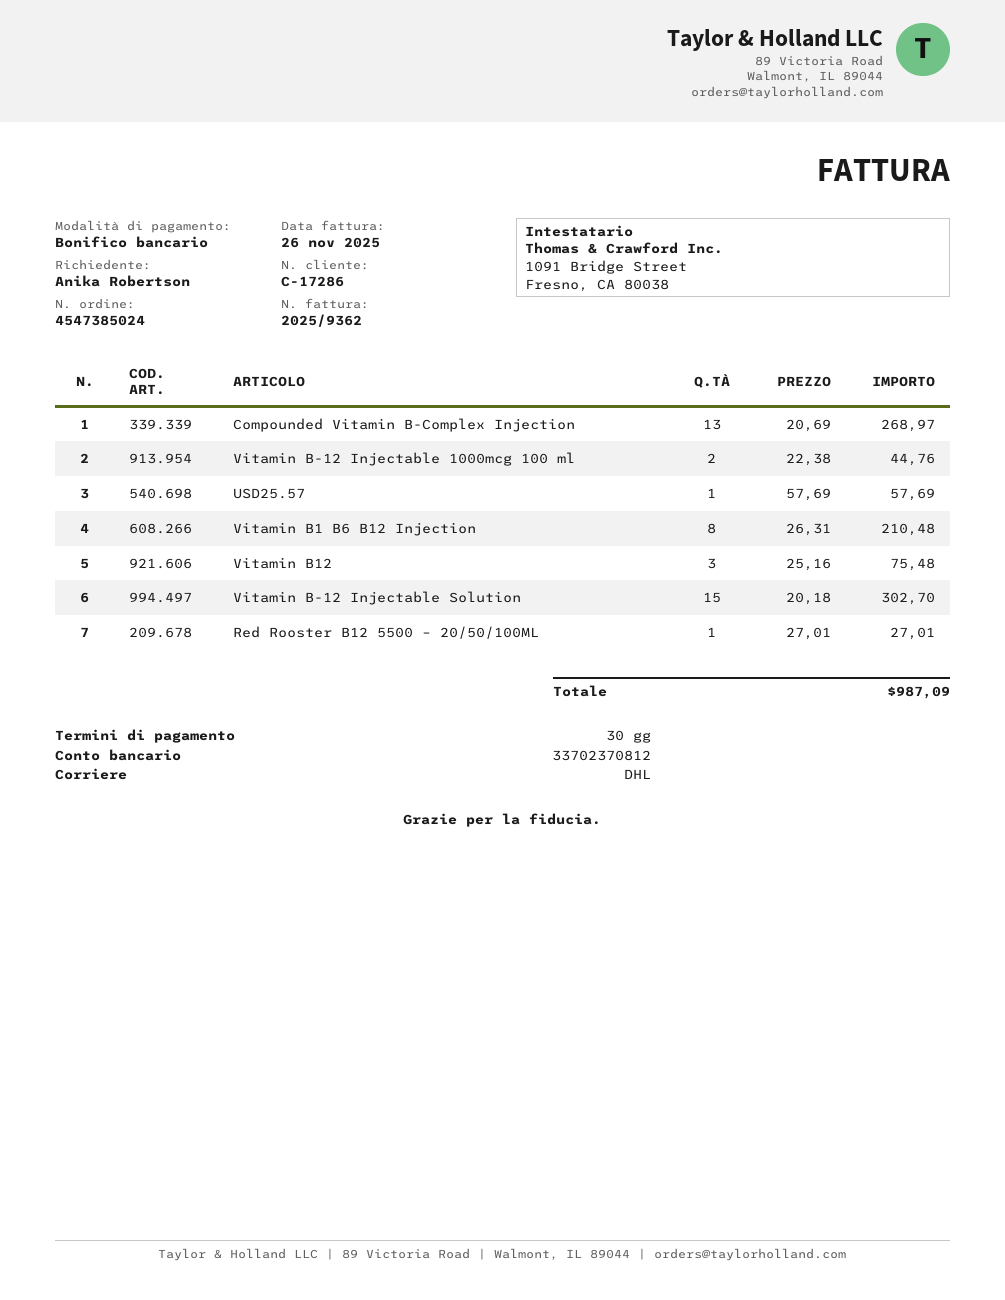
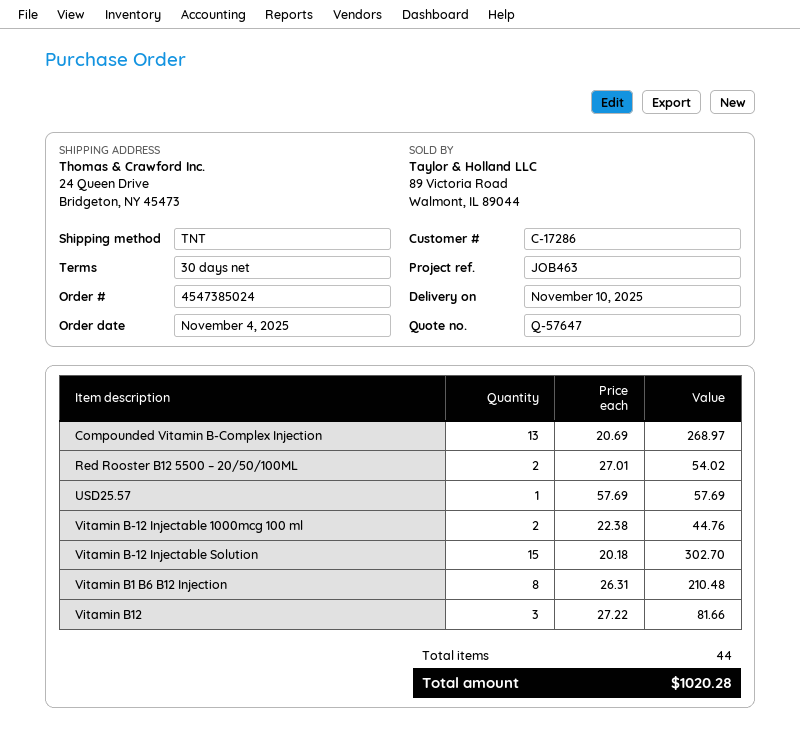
shipping method: DHL -> TNT
Vitamin B12: 3 x 25.16 = 75.48 -> 3 x 27.22 = 81.66
Red Rooster B12 5500 – 20/50/100ML: 1 x 27.01 = 27.01 -> 2 x 27.01 = 54.02
total: 987.09 -> 1020.28

